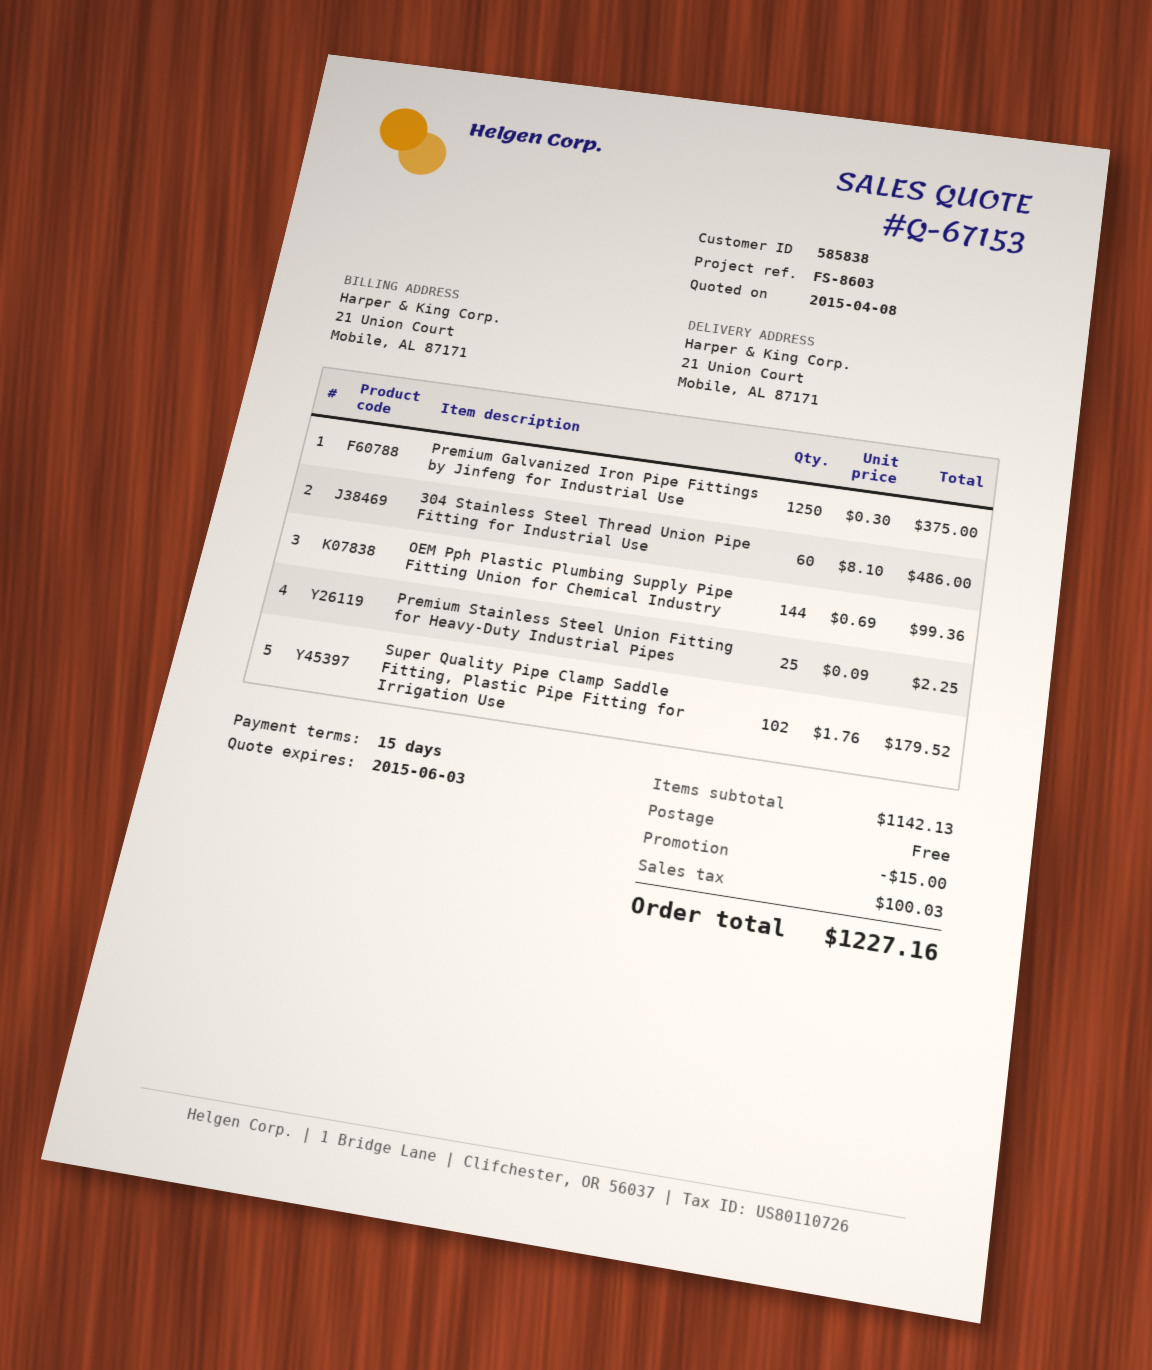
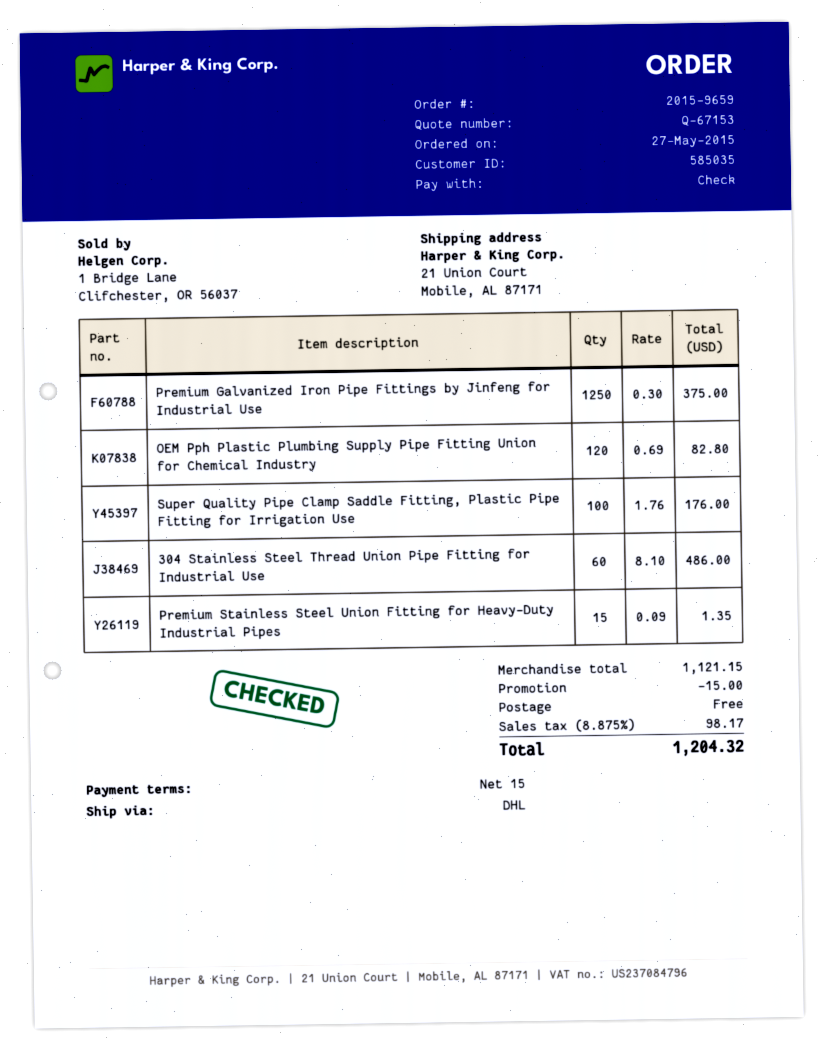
customer number: 585838 -> 585035
OEM Pph Plastic Plumbing Supply Pipe Fitting Union for Chemical Industry: 144 x 0.69 = 99.36 -> 120 x 0.69 = 82.80
Premium Stainless Steel Union Fitting for Heavy-Duty Industrial Pipes: 25 x 0.09 = 2.25 -> 15 x 0.09 = 1.35
Super Quality Pipe Clamp Saddle Fitting, Plastic Pipe Fitting for Irrigation Use: 102 x 1.76 = 179.52 -> 100 x 1.76 = 176.00
subtotal: 1142.13 -> 1121.15
tax: 100.03 -> 98.17
total: 1227.16 -> 1204.32

